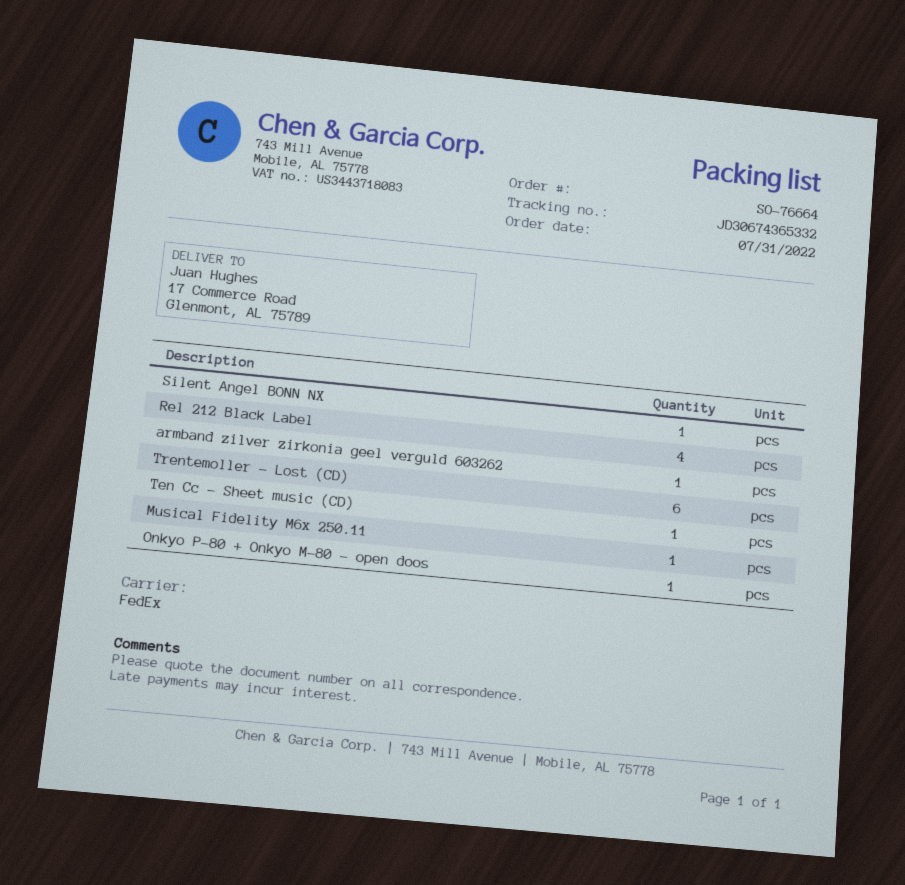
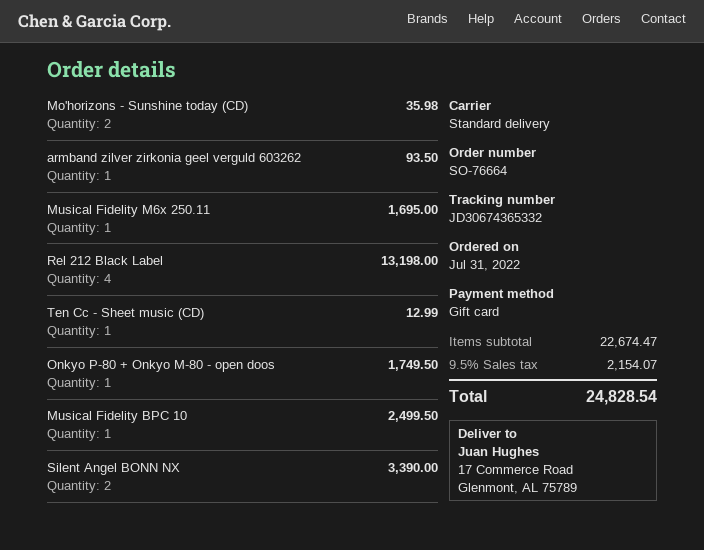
shipping method: FedEx -> standard
Silent Angel BONN NX: 1 -> 2
Trentemoller - Lost (CD): 6 -> none
Mo'horizons - Sunshine today (CD): none -> 2
Musical Fidelity BPC 10: none -> 1

